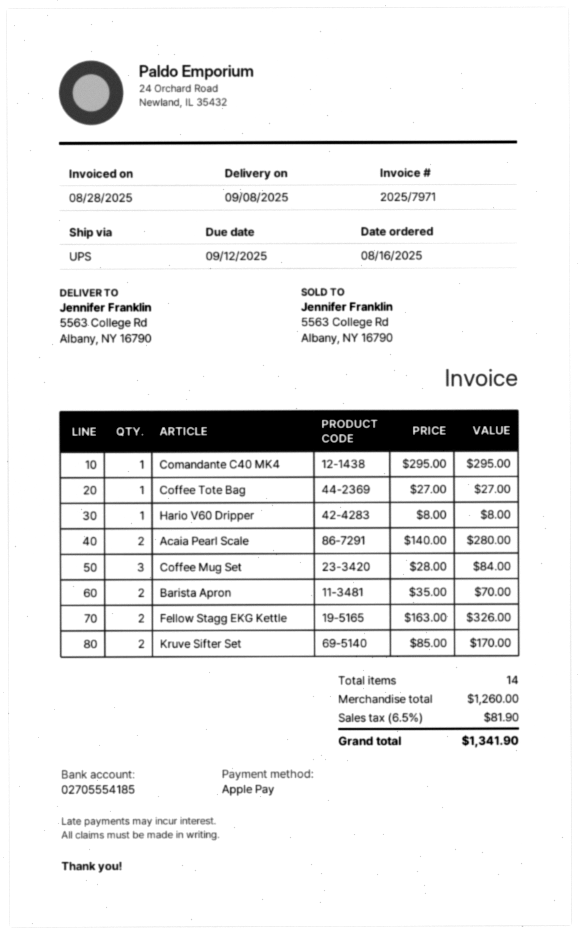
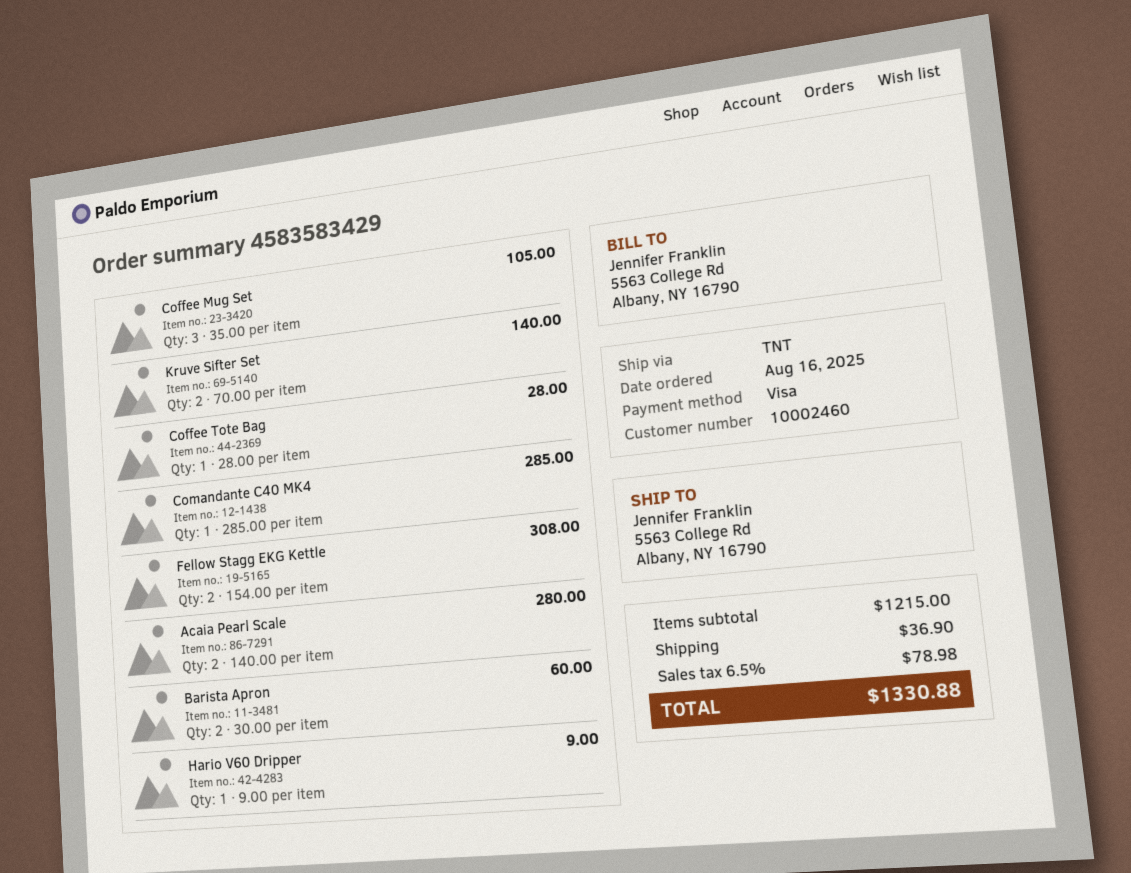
payment method: Apple Pay -> Visa
shipping method: UPS -> TNT
Comandante C40 MK4: 1 x 295.00 = 295.00 -> 1 x 285.00 = 285.00
Coffee Tote Bag: 1 x 27.00 = 27.00 -> 1 x 28.00 = 28.00
Hario V60 Dripper: 1 x 8.00 = 8.00 -> 1 x 9.00 = 9.00
Coffee Mug Set: 3 x 28.00 = 84.00 -> 3 x 35.00 = 105.00
Barista Apron: 2 x 35.00 = 70.00 -> 2 x 30.00 = 60.00
Fellow Stagg EKG Kettle: 2 x 163.00 = 326.00 -> 2 x 154.00 = 308.00
Kruve Sifter Set: 2 x 85.00 = 170.00 -> 2 x 70.00 = 140.00
subtotal: 1260.00 -> 1215.00
shipping: none -> 36.90
tax: 6.5% = 81.90 -> 6.5% = 78.98
total: 1341.90 -> 1330.88

